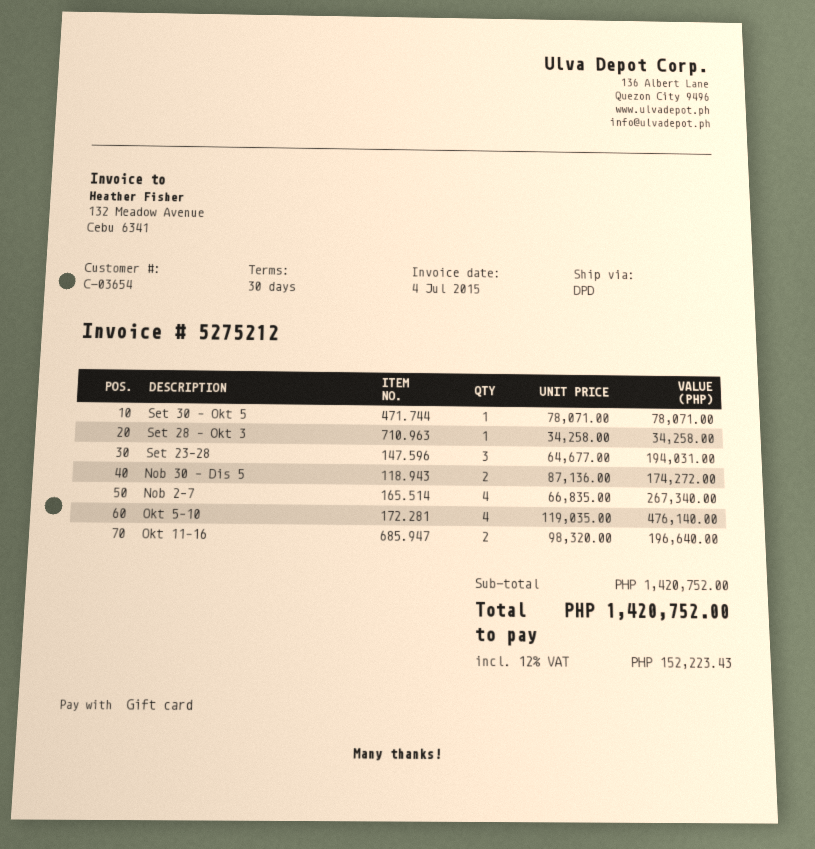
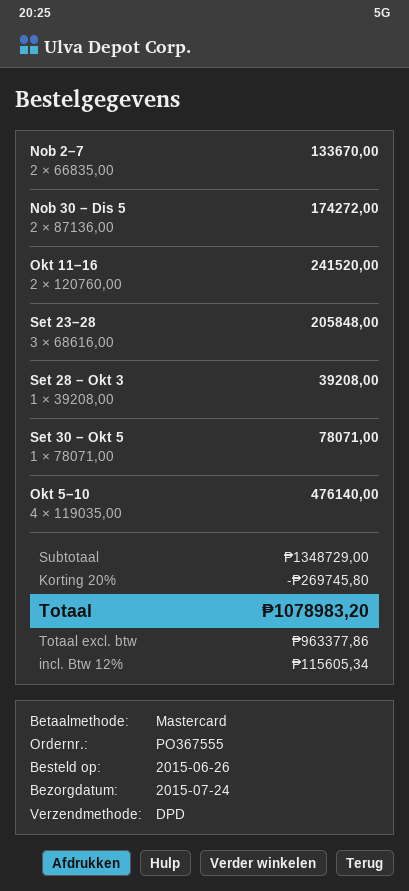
payment method: gift card -> Mastercard
Set 28 – Okt 3: 1 x 34258.00 = 34258.00 -> 1 x 39208.00 = 39208.00
Set 23–28: 3 x 64677.00 = 194031.00 -> 3 x 68616.00 = 205848.00
Nob 2–7: 4 x 66835.00 = 267340.00 -> 2 x 66835.00 = 133670.00
Okt 11–16: 2 x 98320.00 = 196640.00 -> 2 x 120760.00 = 241520.00
subtotal: 1420752.00 -> 1348729.00
discount: none -> 20% = 269745.80
tax: 12% = 152223.43 -> 12% = 115605.34
total: 1420752.00 -> 1078983.20

